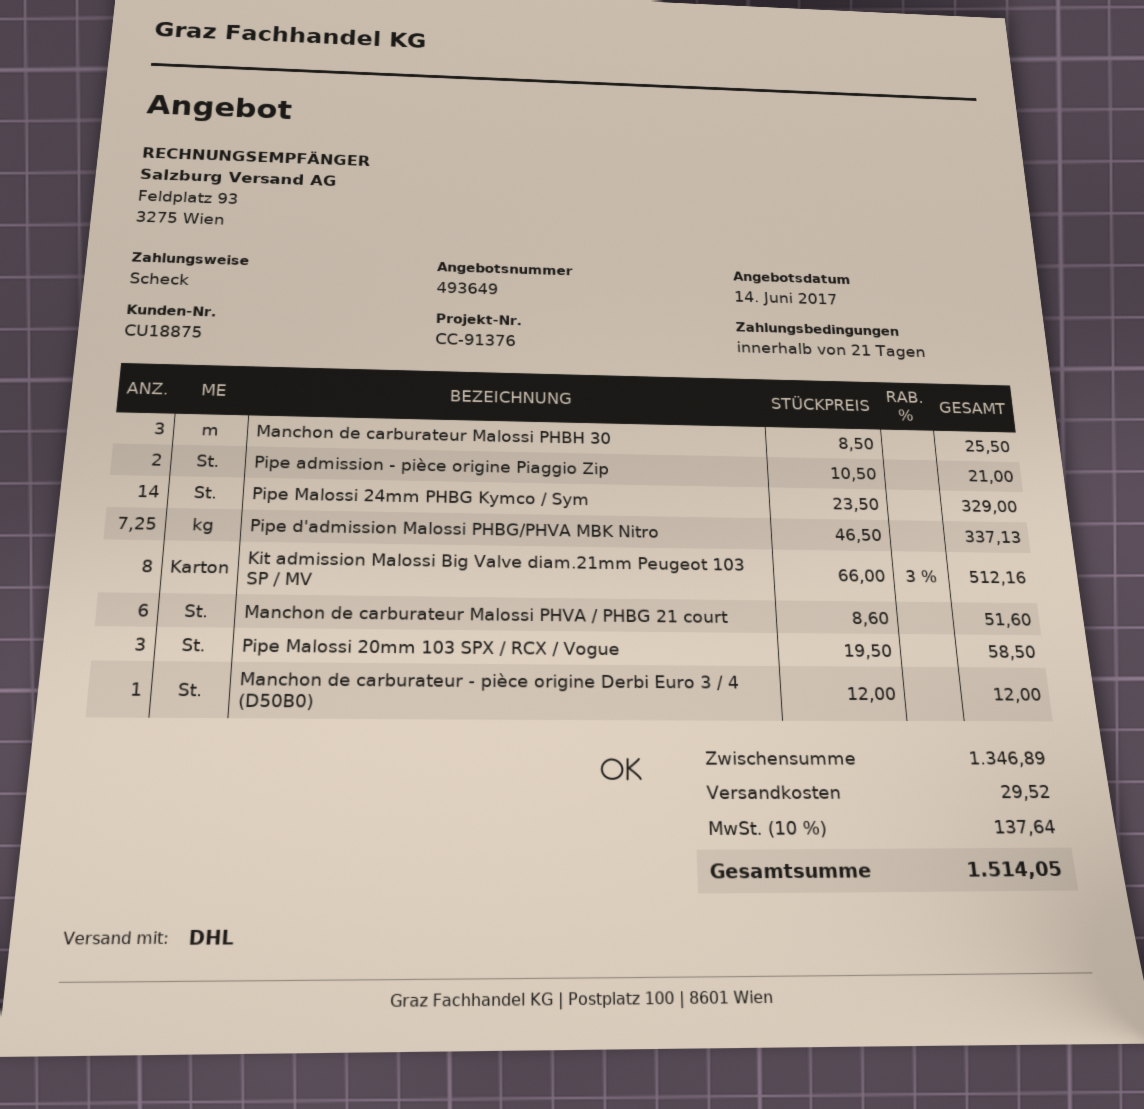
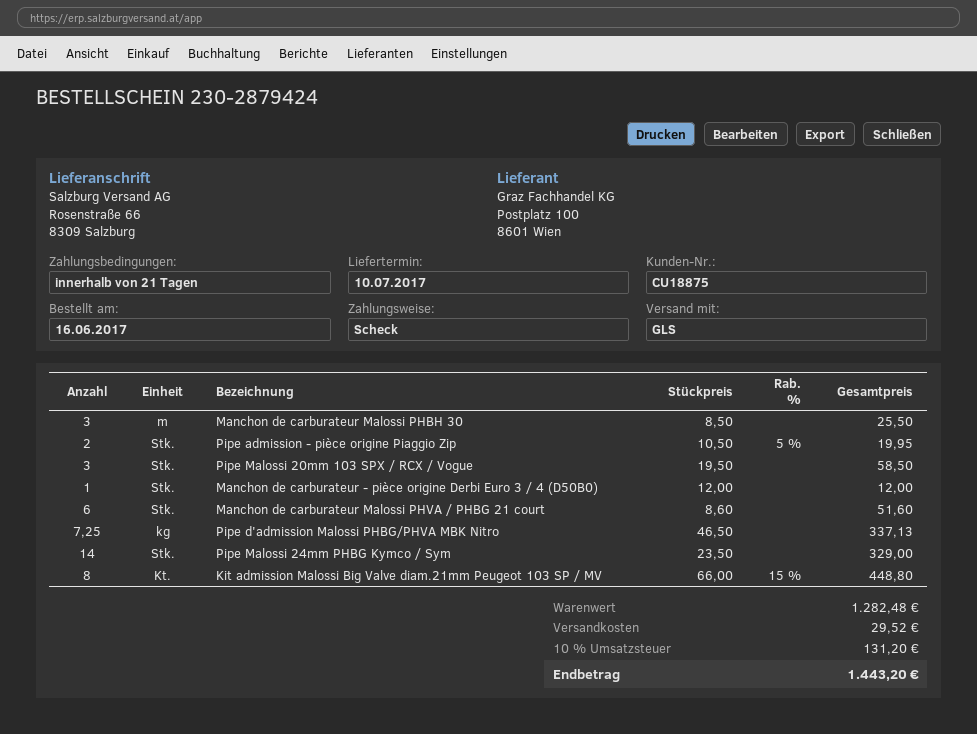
shipping method: DHL -> GLS
Pipe admission - pièce origine Piaggio Zip: 2 x 10.50 = 21.00 -> 2 x 10.50 - 5% = 19.95
Kit admission Malossi Big Valve diam.21mm Peugeot 103 SP / MV: 8 x 66.00 - 3% = 512.16 -> 8 x 66.00 - 15% = 448.80
subtotal: 1346.89 -> 1282.48
tax: 10% = 137.64 -> 10% = 131.20
total: 1514.05 -> 1443.20

